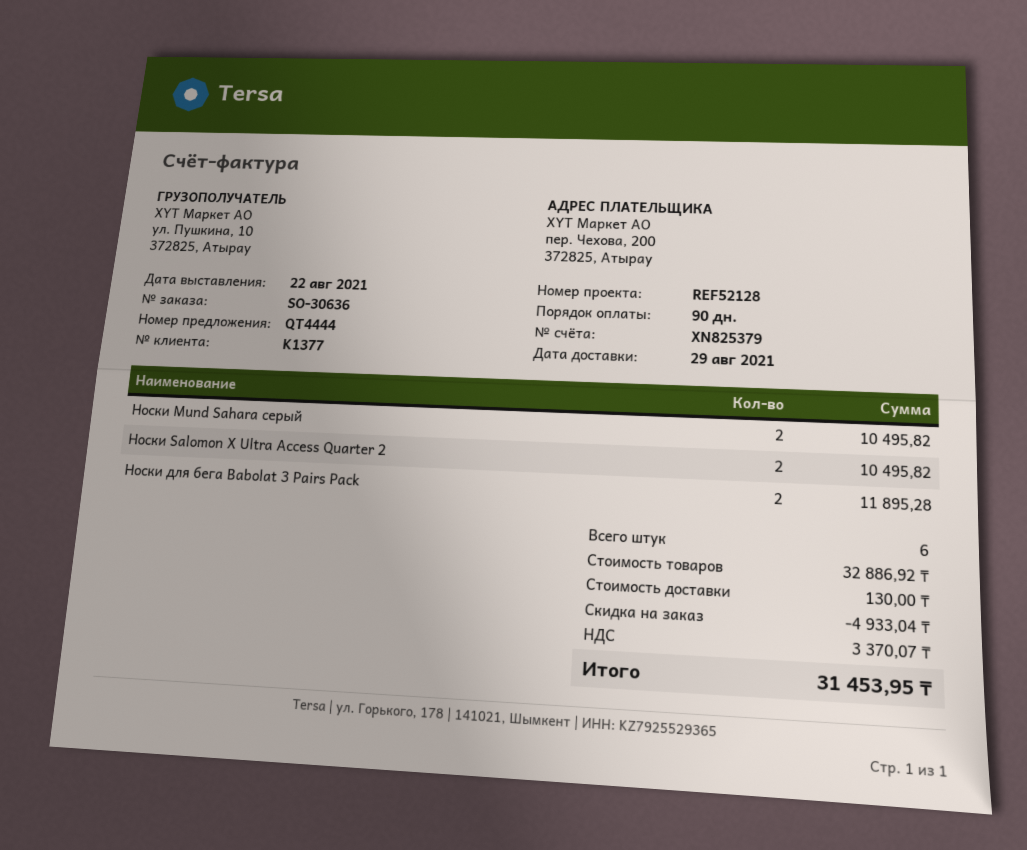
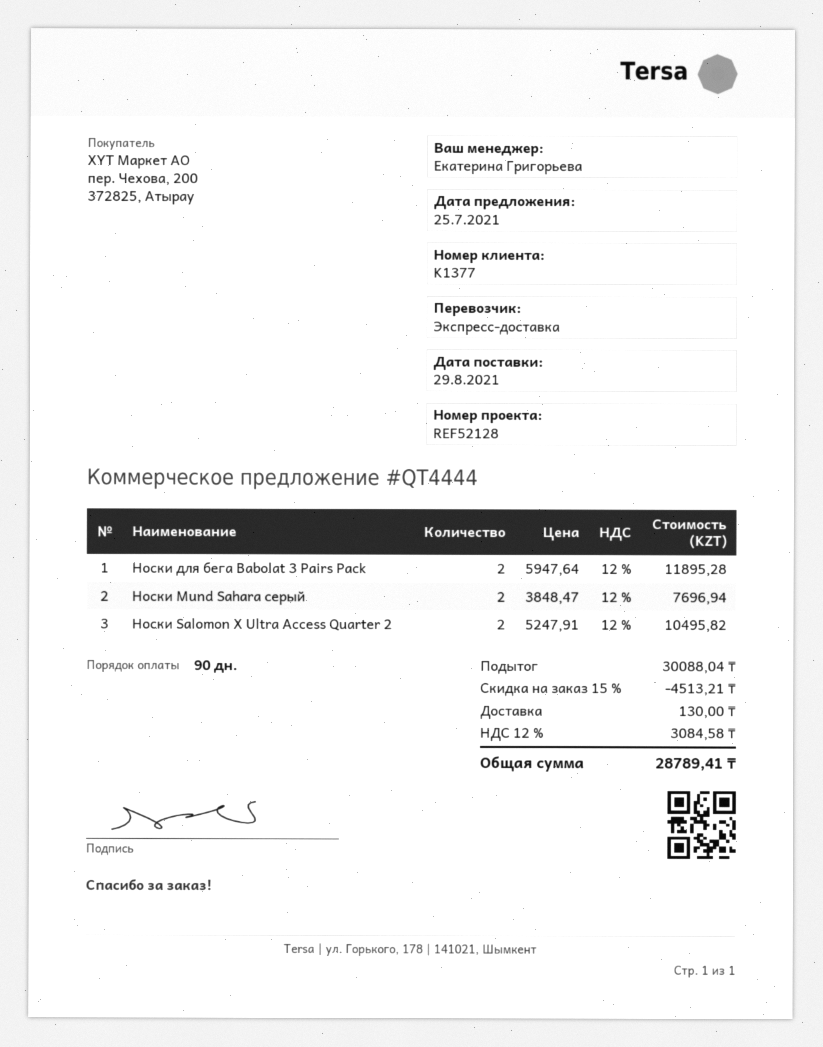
Носки Mund Sahara серый: 2 for 10495.82 -> 2 for 7696.94
subtotal: 32886.92 -> 30088.04
discount: 4933.04 -> 4513.21
tax: 3370.07 -> 3084.58
total: 31453.95 -> 28789.41

